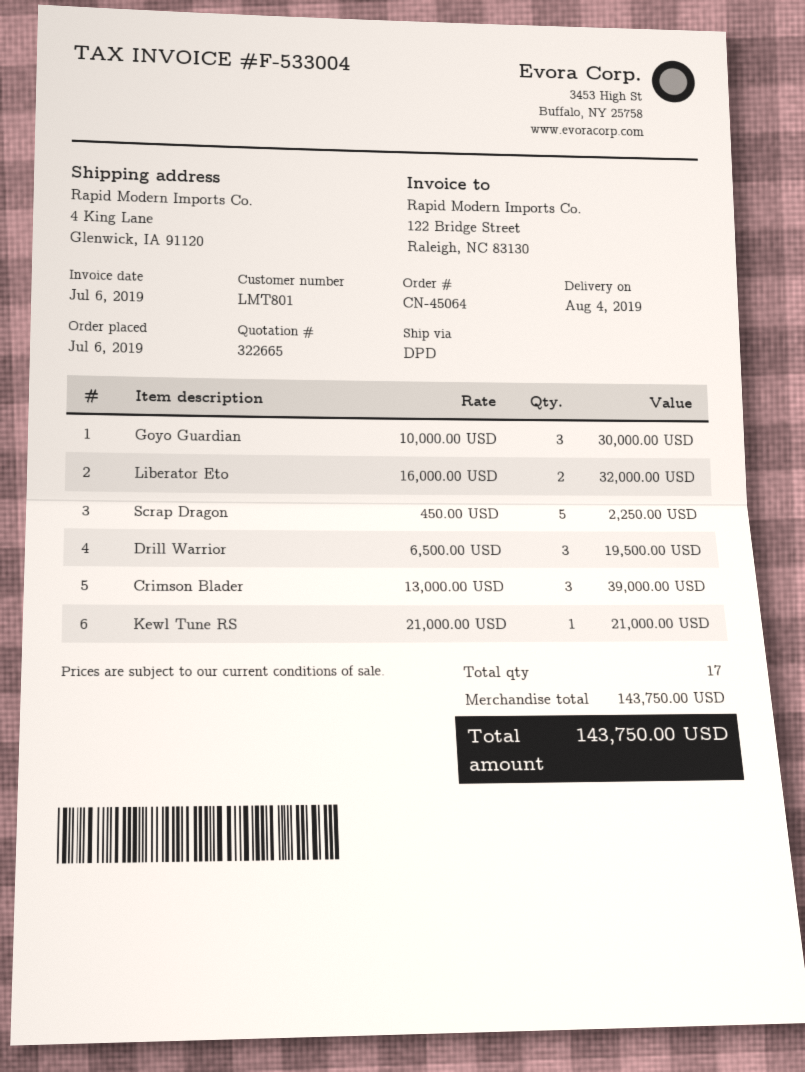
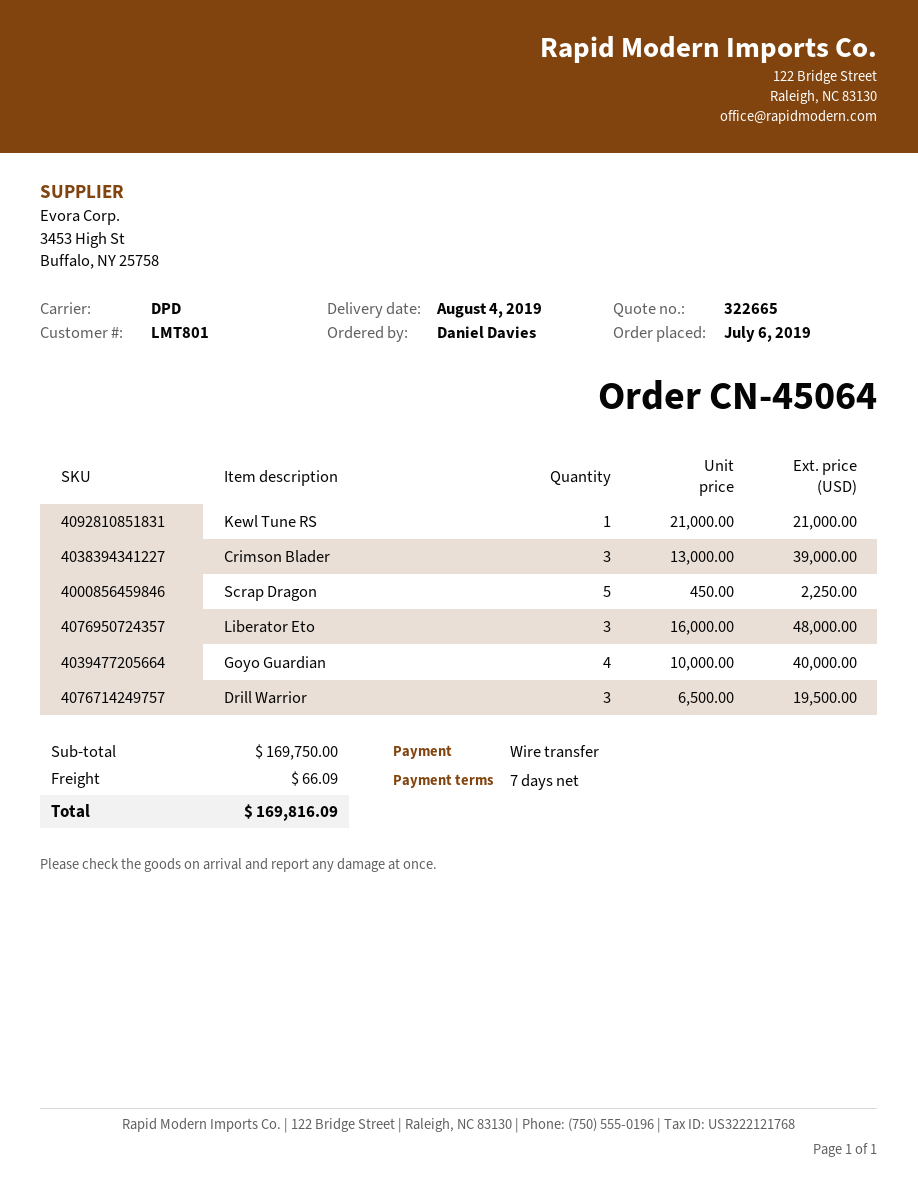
Goyo Guardian: 3 x 10000.00 = 30000.00 -> 4 x 10000.00 = 40000.00
Liberator Eto: 2 x 16000.00 = 32000.00 -> 3 x 16000.00 = 48000.00
subtotal: 143750.00 -> 169750.00
shipping: none -> 66.09
total: 143750.00 -> 169816.09

